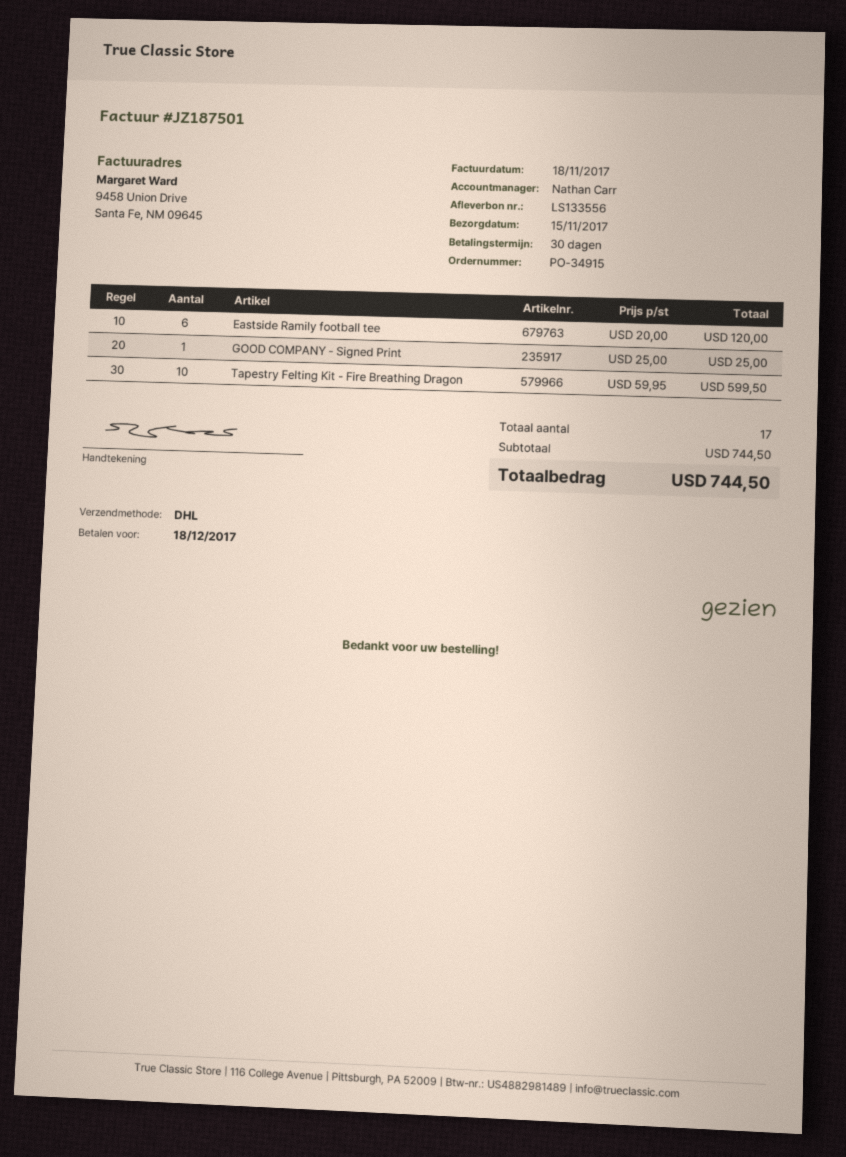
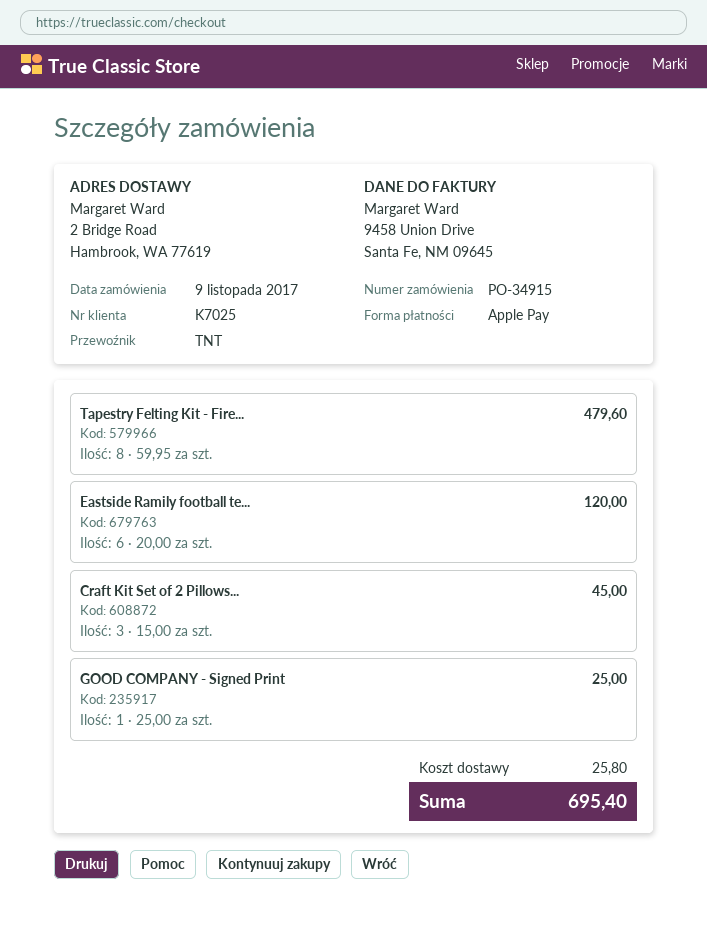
shipping method: DHL -> TNT
Tapestry Felting Kit - Fire Breathing Dragon: 10 x 59.95 = 599.50 -> 8 x 59.95 = 479.60
Craft Kit Set of 2 Pillows...: none -> 3 x 15.00 = 45.00
shipping: none -> 25.80
total: 744.50 -> 695.40

